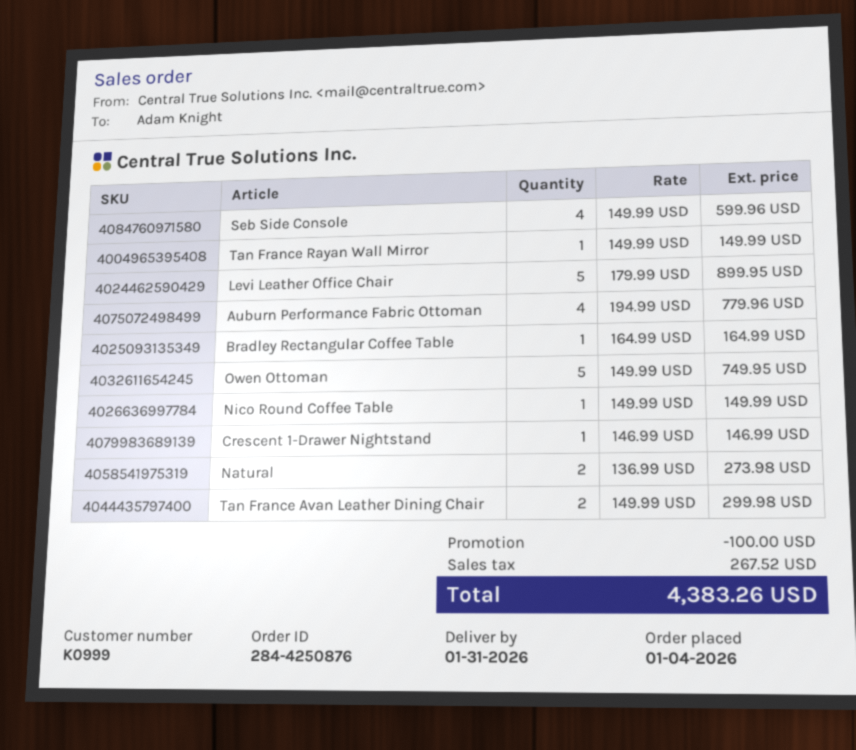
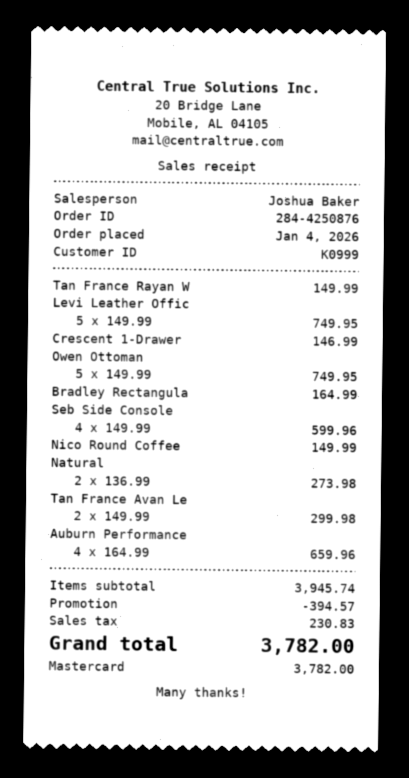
Levi Leather Office Chair: 5 x 179.99 = 899.95 -> 5 x 149.99 = 749.95
Auburn Performance Fabric Ottoman: 4 x 194.99 = 779.96 -> 4 x 164.99 = 659.96
discount: 100.00 -> 394.57
tax: 267.52 -> 230.83
total: 4383.26 -> 3782.00

